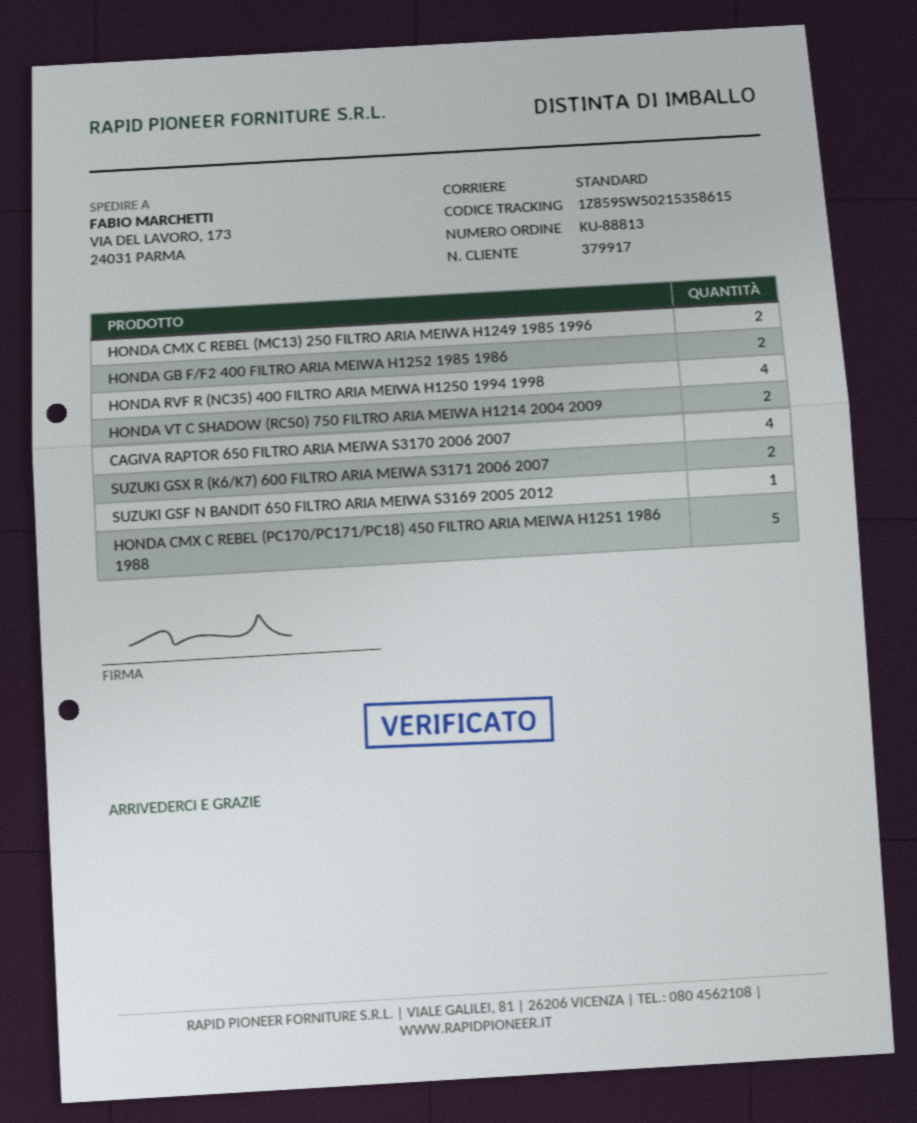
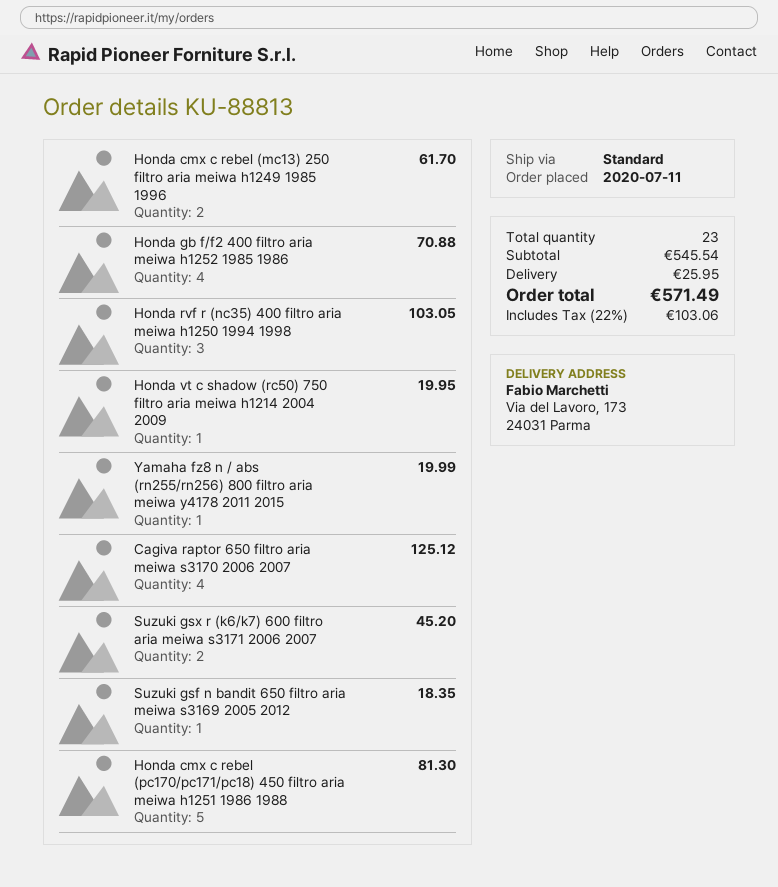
HONDA GB F/F2 400 FILTRO ARIA MEIWA H1252 1985 1986: 2 -> 4
HONDA RVF R (NC35) 400 FILTRO ARIA MEIWA H1250 1994 1998: 4 -> 3
HONDA VT C SHADOW (RC50) 750 FILTRO ARIA MEIWA H1214 2004 2009: 2 -> 1
Yamaha fz8 n / abs (rn255/rn256) 800 filtro aria meiwa y4178 2011 2015: none -> 1

